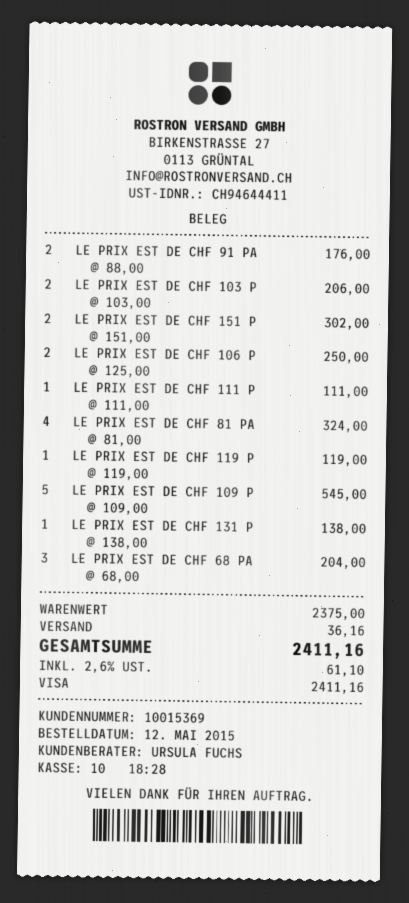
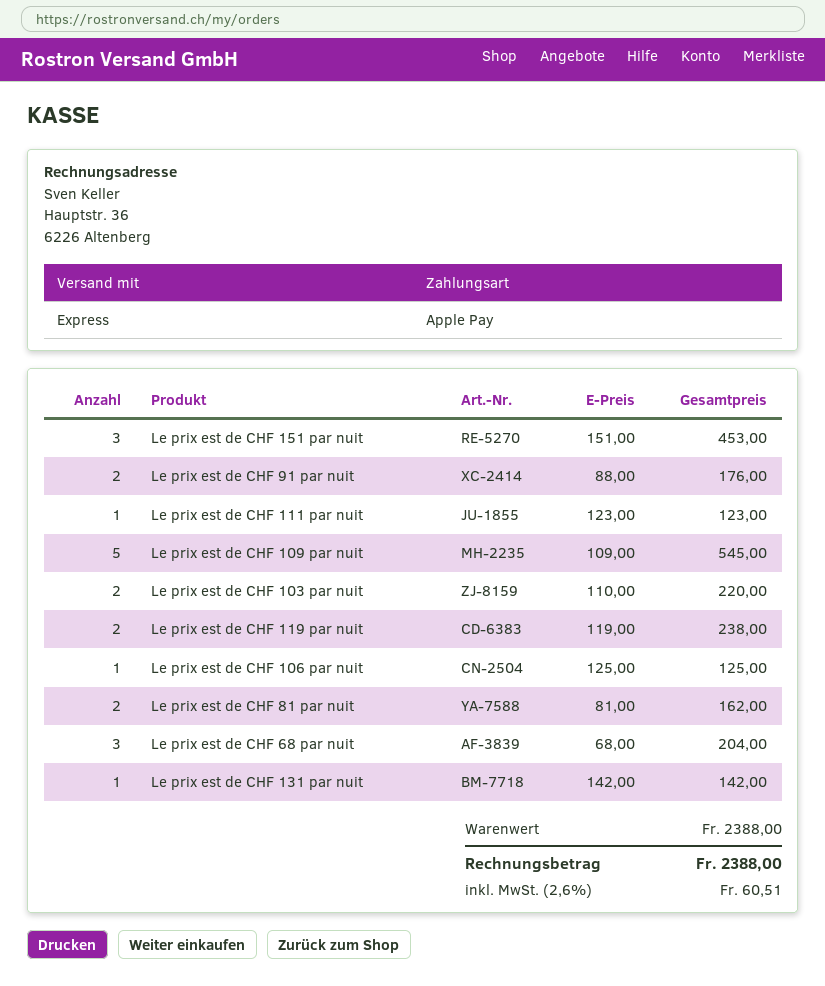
payment method: Visa -> Apple Pay
LE PRIX EST DE CHF 103 P: 2 x 103.00 = 206.00 -> 2 x 110.00 = 220.00
LE PRIX EST DE CHF 151 P: 2 x 151.00 = 302.00 -> 3 x 151.00 = 453.00
LE PRIX EST DE CHF 106 P: 2 x 125.00 = 250.00 -> 1 x 125.00 = 125.00
LE PRIX EST DE CHF 111 P: 1 x 111.00 = 111.00 -> 1 x 123.00 = 123.00
LE PRIX EST DE CHF 81 PA: 4 x 81.00 = 324.00 -> 2 x 81.00 = 162.00
LE PRIX EST DE CHF 119 P: 1 x 119.00 = 119.00 -> 2 x 119.00 = 238.00
LE PRIX EST DE CHF 131 P: 1 x 138.00 = 138.00 -> 1 x 142.00 = 142.00
subtotal: 2375.00 -> 2388.00
shipping: 36.16 -> none
tax: 2.6% = 61.10 -> 2.6% = 60.51
total: 2411.16 -> 2388.00

